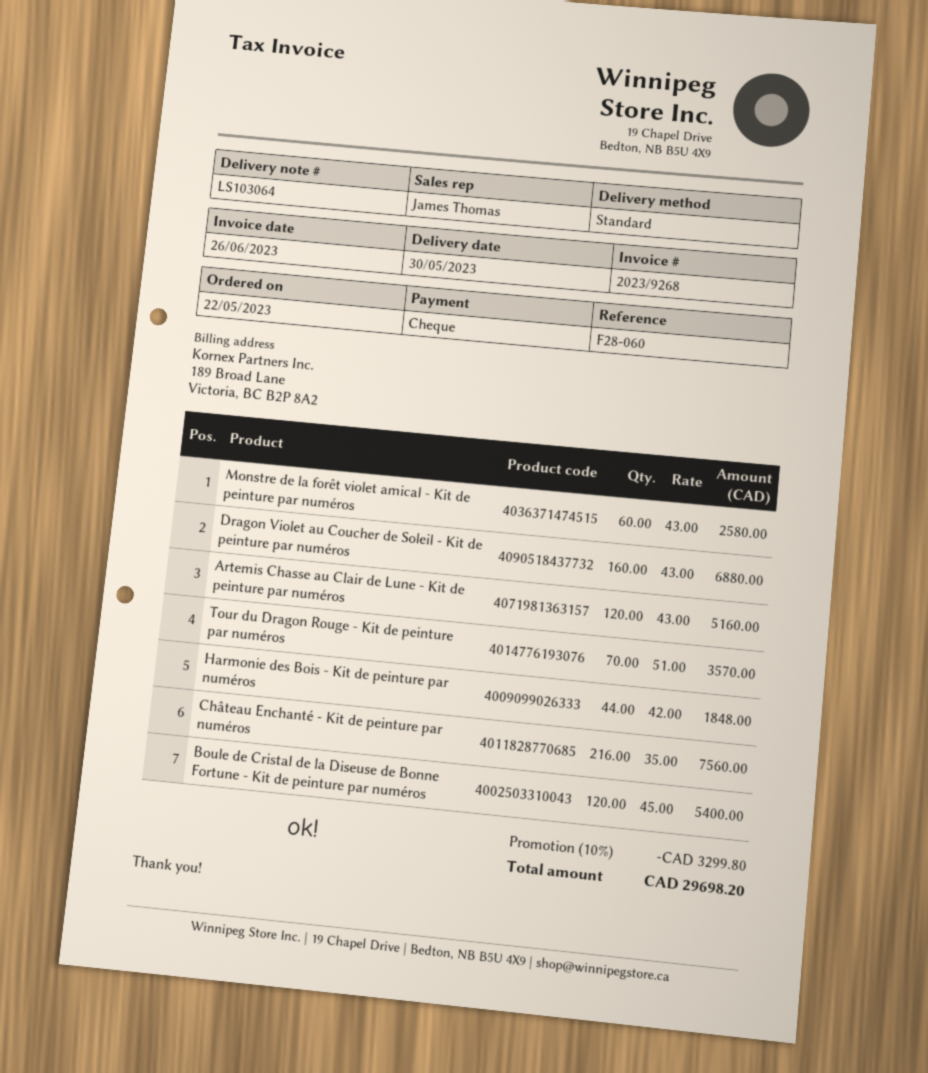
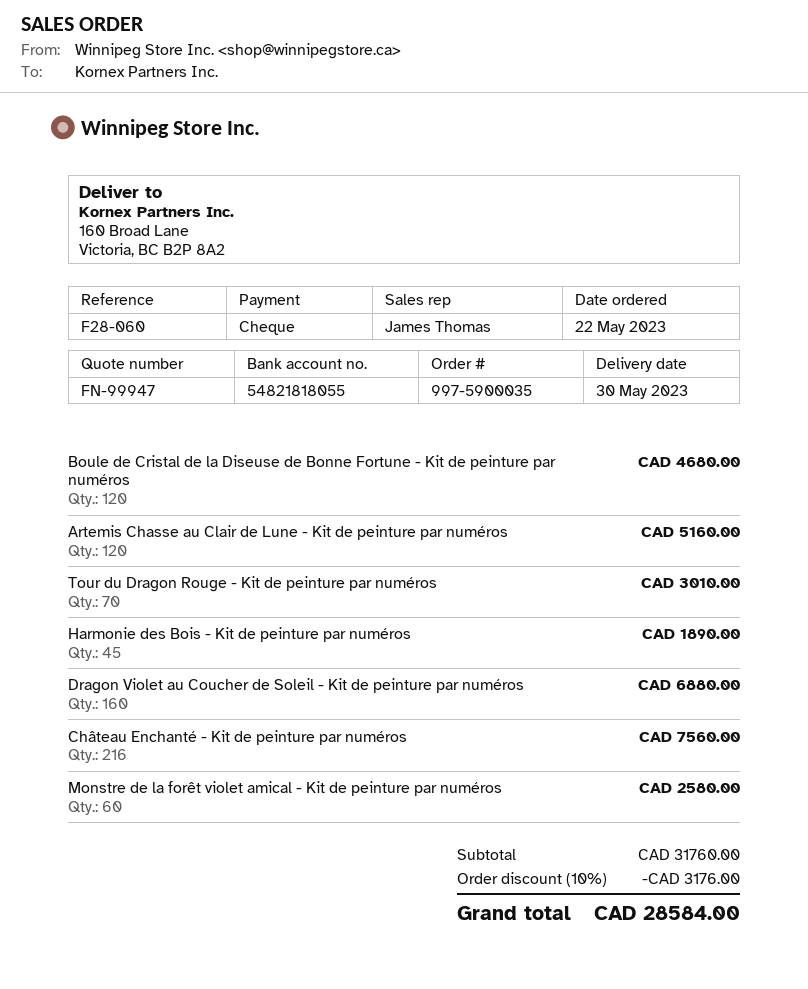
Tour du Dragon Rouge - Kit de peinture par numéros: 70 for 3570.00 -> 70 for 3010.00
Harmonie des Bois - Kit de peinture par numéros: 44 for 1848.00 -> 45 for 1890.00
Boule de Cristal de la Diseuse de Bonne Fortune - Kit de peinture par numéros: 120 for 5400.00 -> 120 for 4680.00
discount: 10% = 3299.80 -> 10% = 3176.00
total: 29698.20 -> 28584.00

